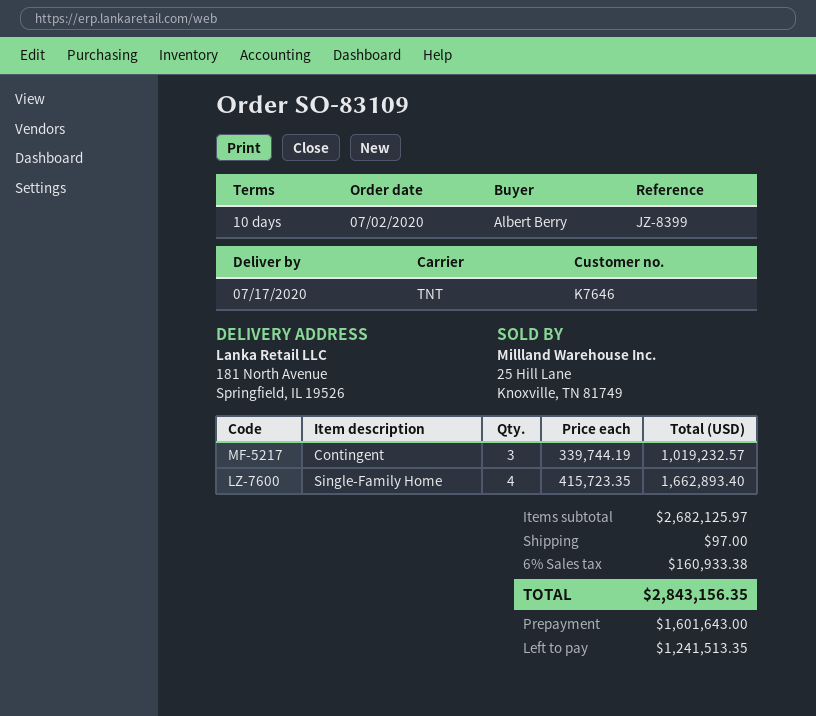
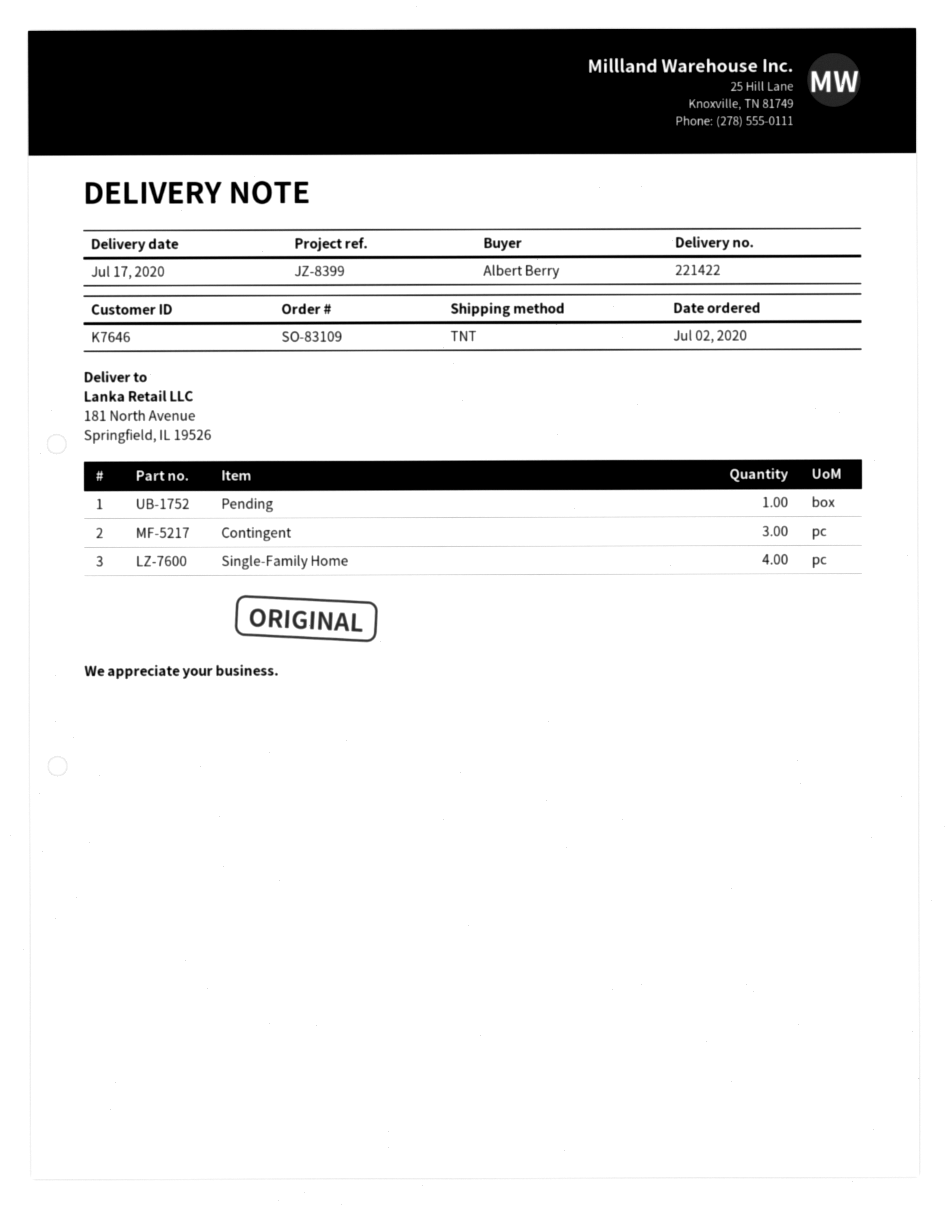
Pending: none -> 1

